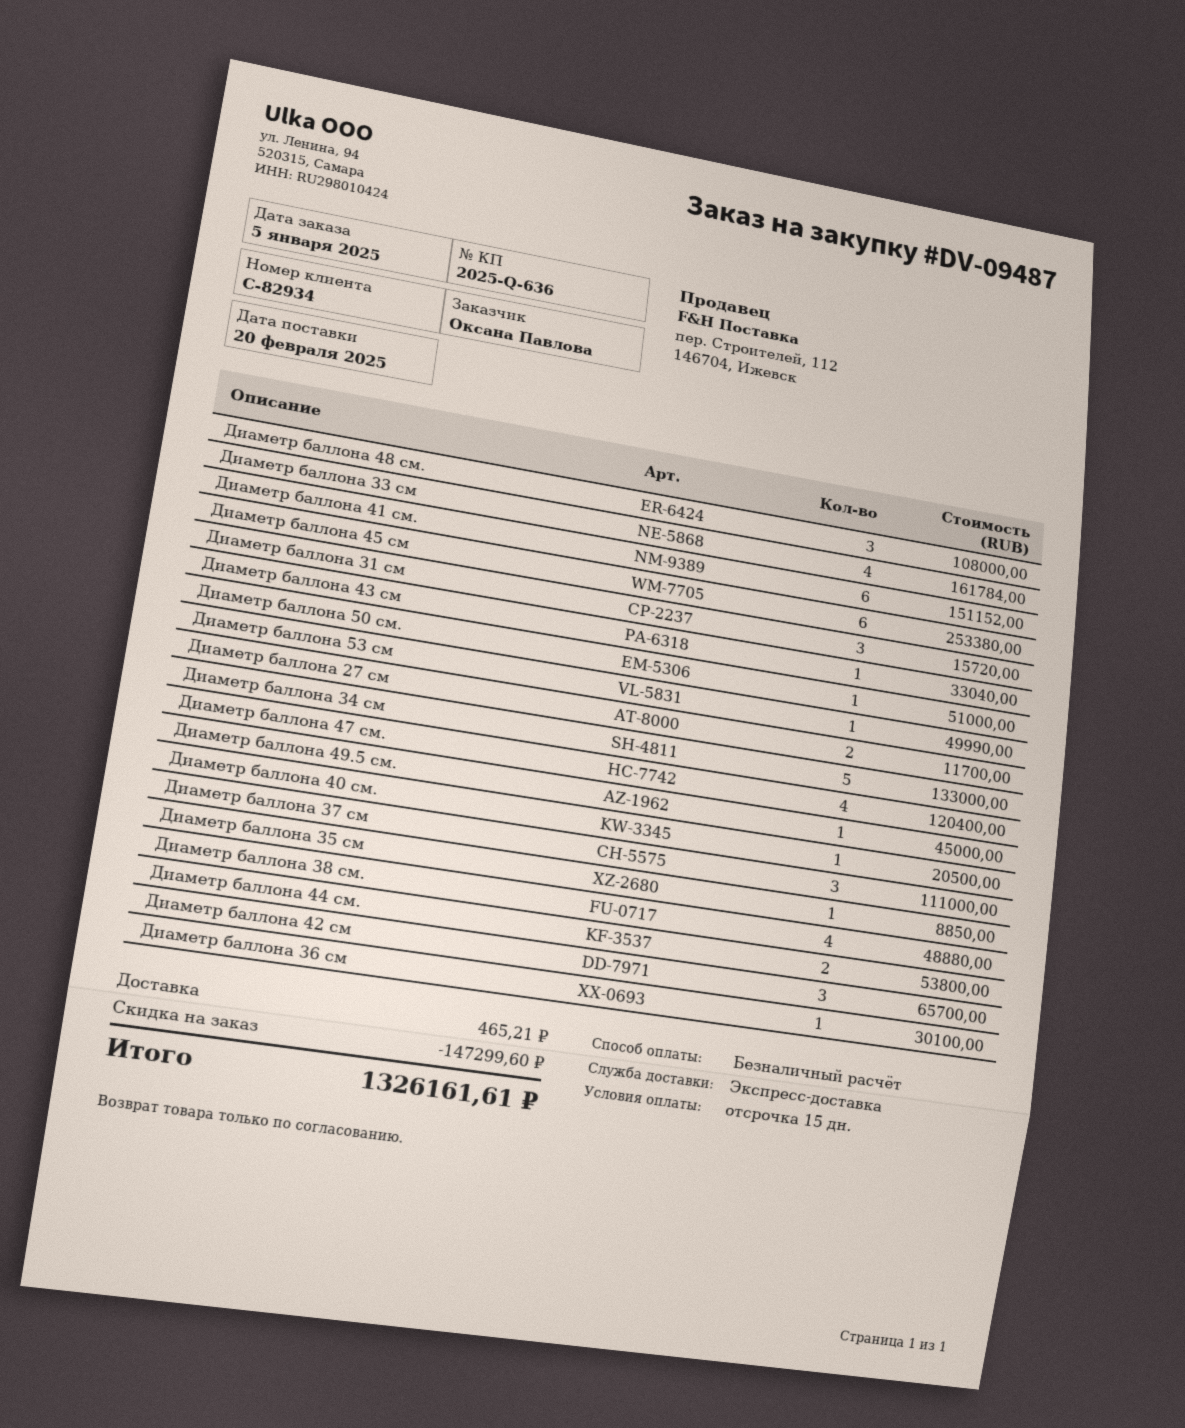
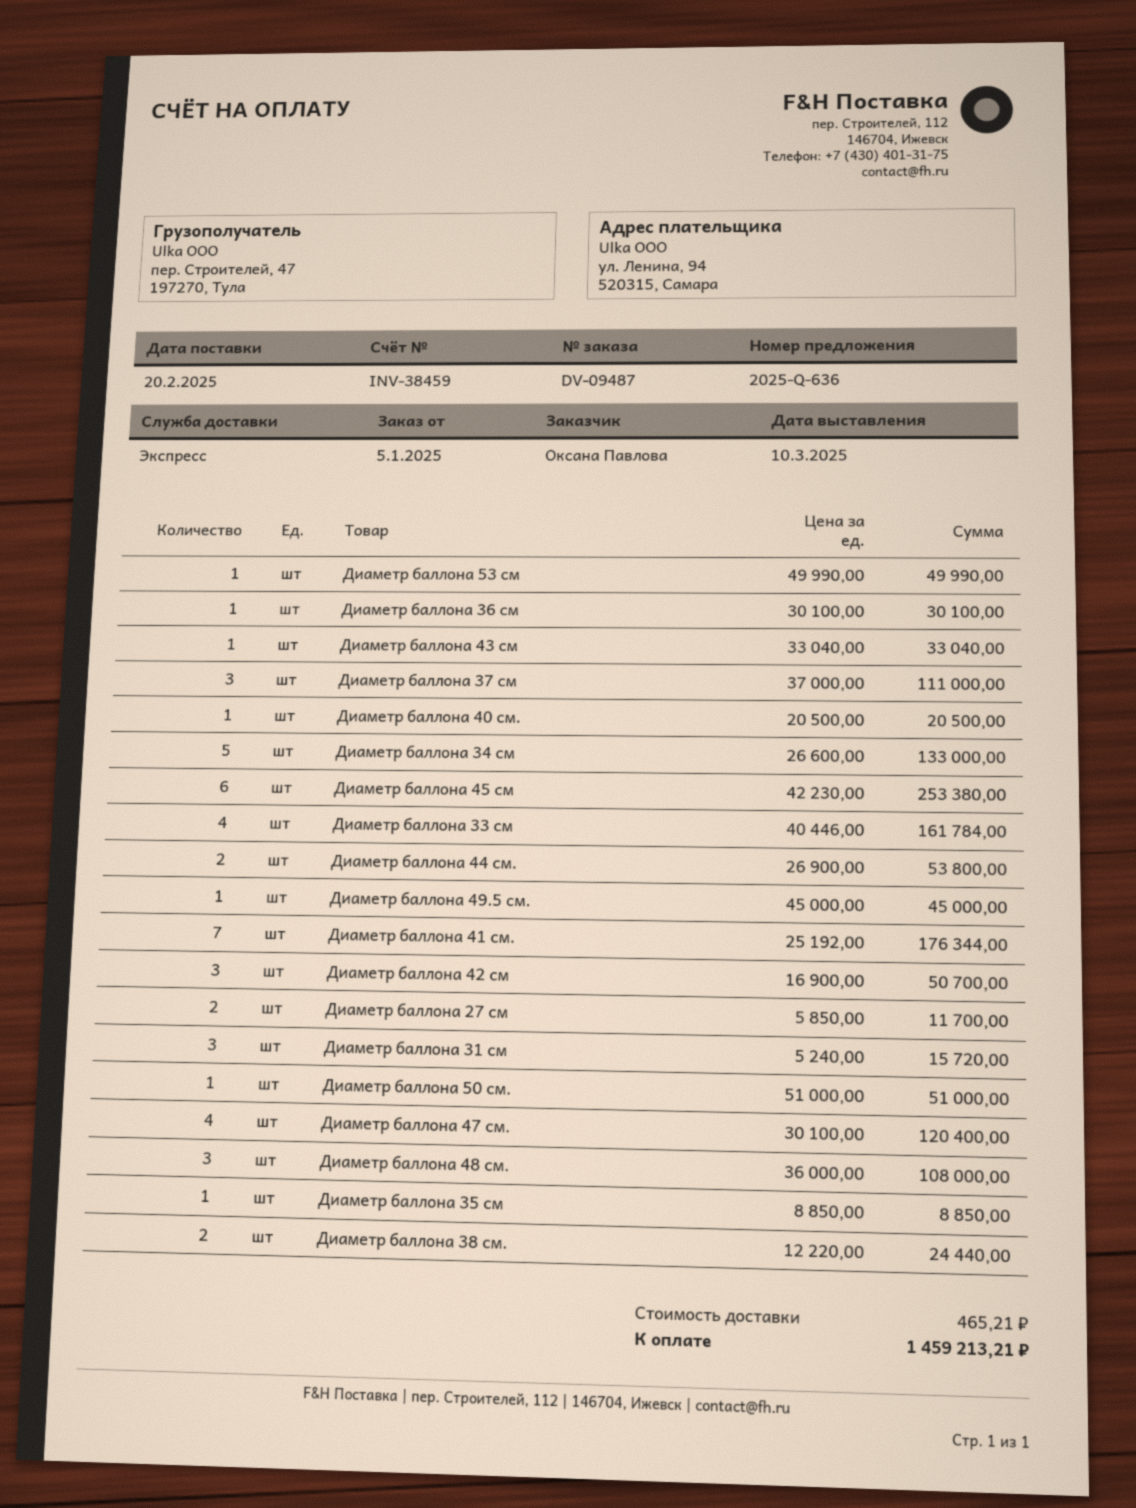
Диаметр баллона 41 см.: 6 for 151152.00 -> 7 for 176344.00
Диаметр баллона 38 см.: 4 for 48880.00 -> 2 for 24440.00
Диаметр баллона 42 см: 3 for 65700.00 -> 3 for 50700.00
discount: 147299.60 -> none
total: 1326161.61 -> 1459213.21

